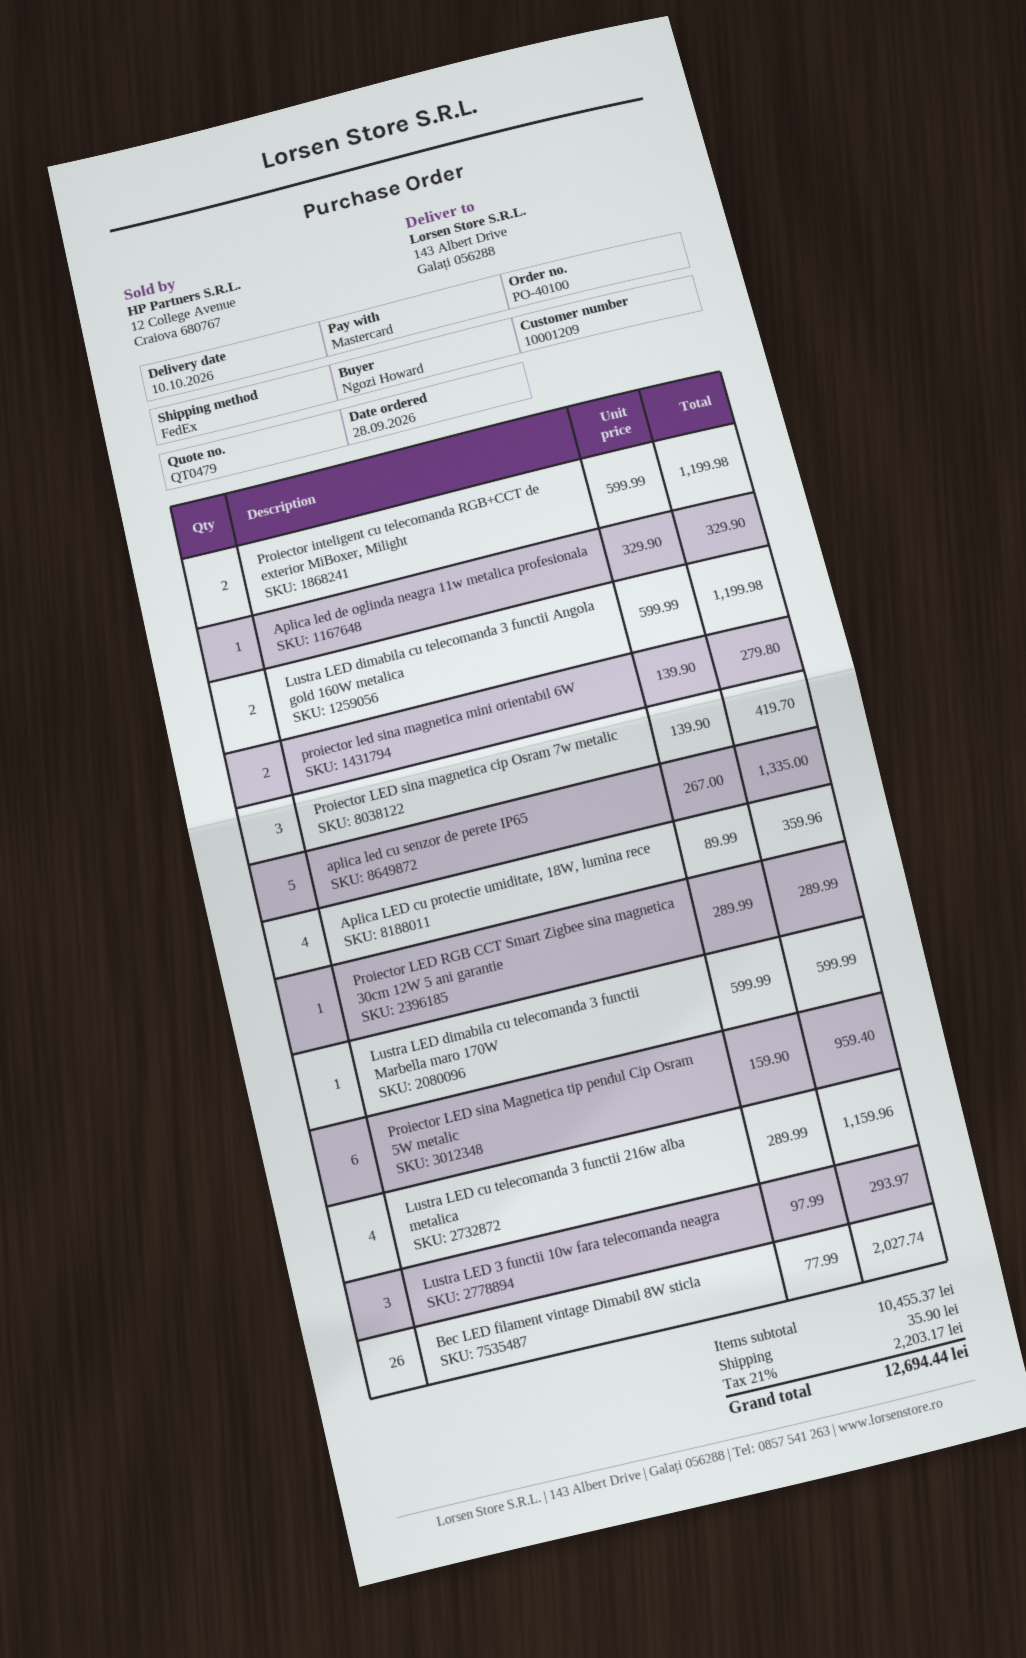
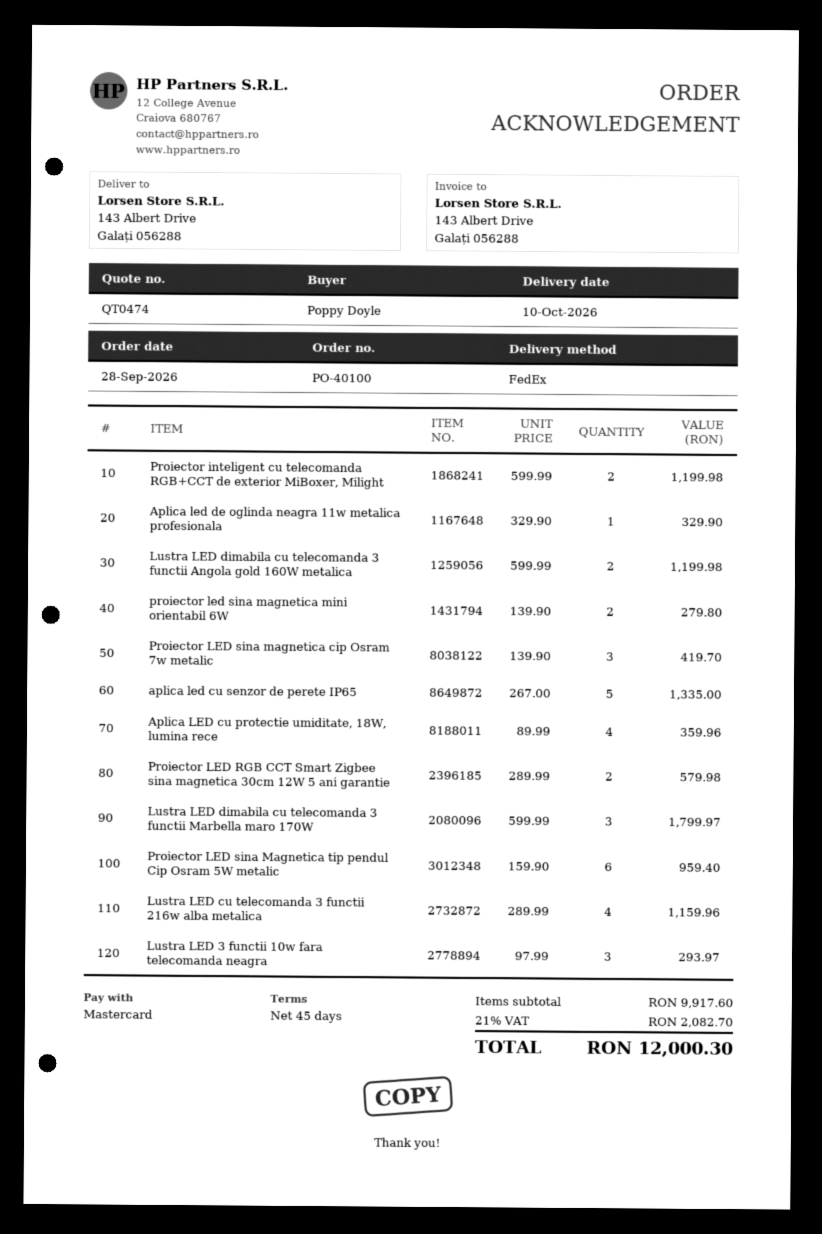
quote number: QT0479 -> QT0474
ordered by: Ngozi Howard -> Poppy Doyle
Proiector LED RGB CCT Smart Zigbee sina magnetica 30cm 12W 5 ani garantie: 1 x 289.99 = 289.99 -> 2 x 289.99 = 579.98
Lustra LED dimabila cu telecomanda 3 functii Marbella maro 170W: 1 x 599.99 = 599.99 -> 3 x 599.99 = 1799.97
Bec LED filament vintage Dimabil 8W sticla: 26 x 77.99 = 2027.74 -> none
subtotal: 10455.37 -> 9917.60
shipping: 35.90 -> none
tax: 21% = 2203.17 -> 21% = 2082.70
total: 12694.44 -> 12000.30

